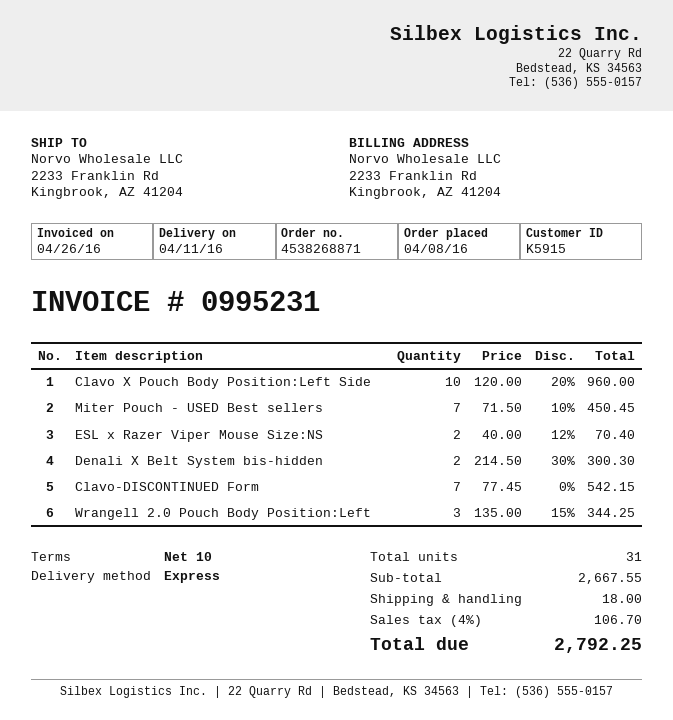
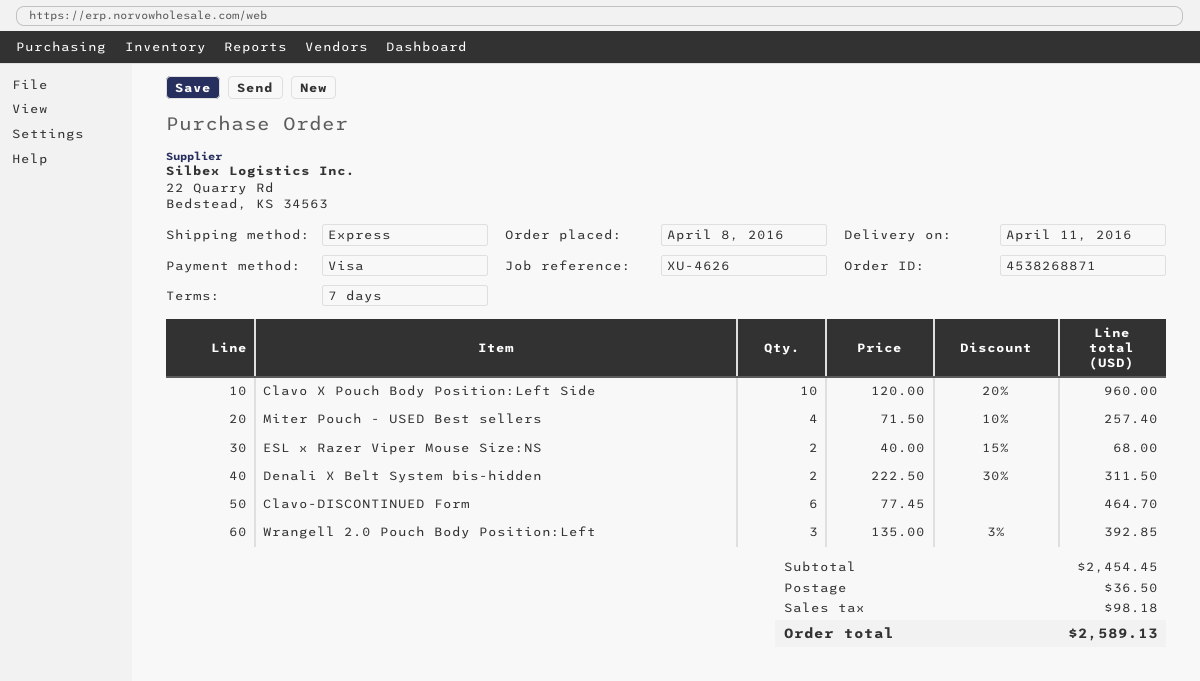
payment terms: 10 days -> 7 days
Miter Pouch - USED Best sellers: 7 x 71.50 - 10% = 450.45 -> 4 x 71.50 - 10% = 257.40
ESL x Razer Viper Mouse Size:NS: 2 x 40.00 - 12% = 70.40 -> 2 x 40.00 - 15% = 68.00
Denali X Belt System bis-hidden: 2 x 214.50 - 30% = 300.30 -> 2 x 222.50 - 30% = 311.50
Clavo-DISCONTINUED Form: 7 x 77.45 = 542.15 -> 6 x 77.45 = 464.70
Wrangell 2.0 Pouch Body Position:Left: 3 x 135.00 - 15% = 344.25 -> 3 x 135.00 - 3% = 392.85
subtotal: 2667.55 -> 2454.45
shipping: 18.00 -> 36.50
tax: 106.70 -> 98.18
total: 2792.25 -> 2589.13

